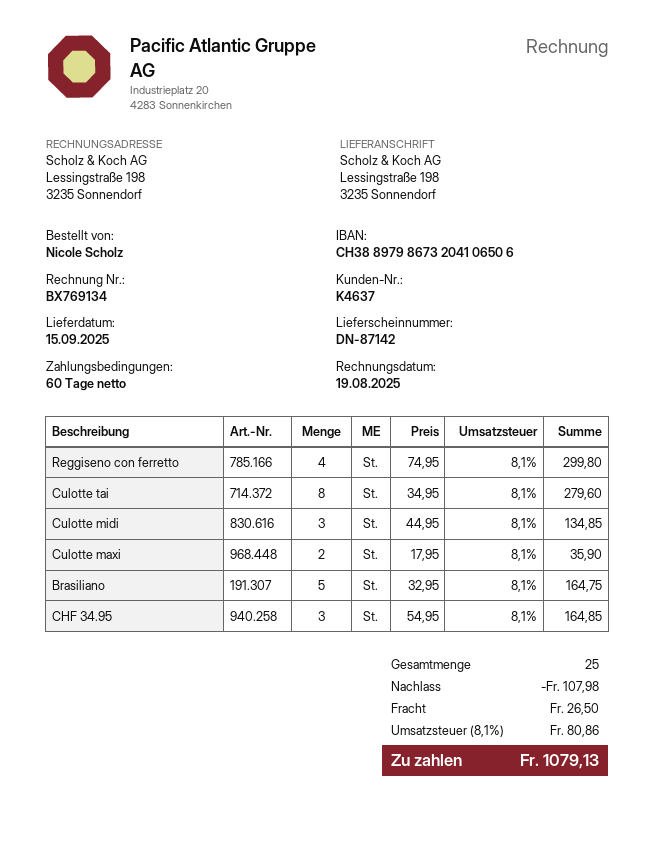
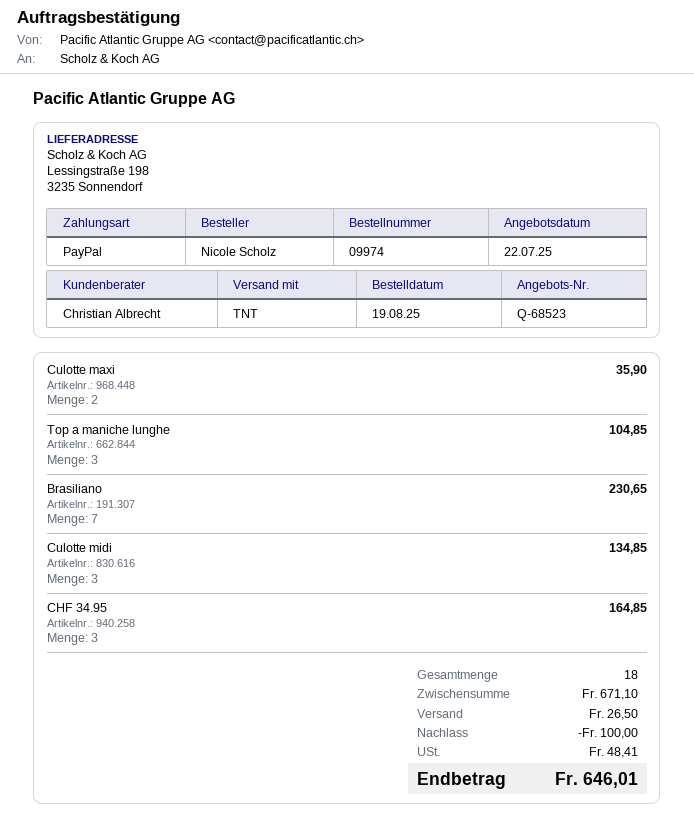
Reggiseno con ferretto: 4 for 299.80 -> none
Culotte tai: 8 for 279.60 -> none
Brasiliano: 5 for 164.75 -> 7 for 230.65
Top a maniche lunghe: none -> 3 for 104.85
total quantity: 25 -> 18
discount: 107.98 -> 100.00
tax: 80.86 -> 48.41
total: 1079.13 -> 646.01

